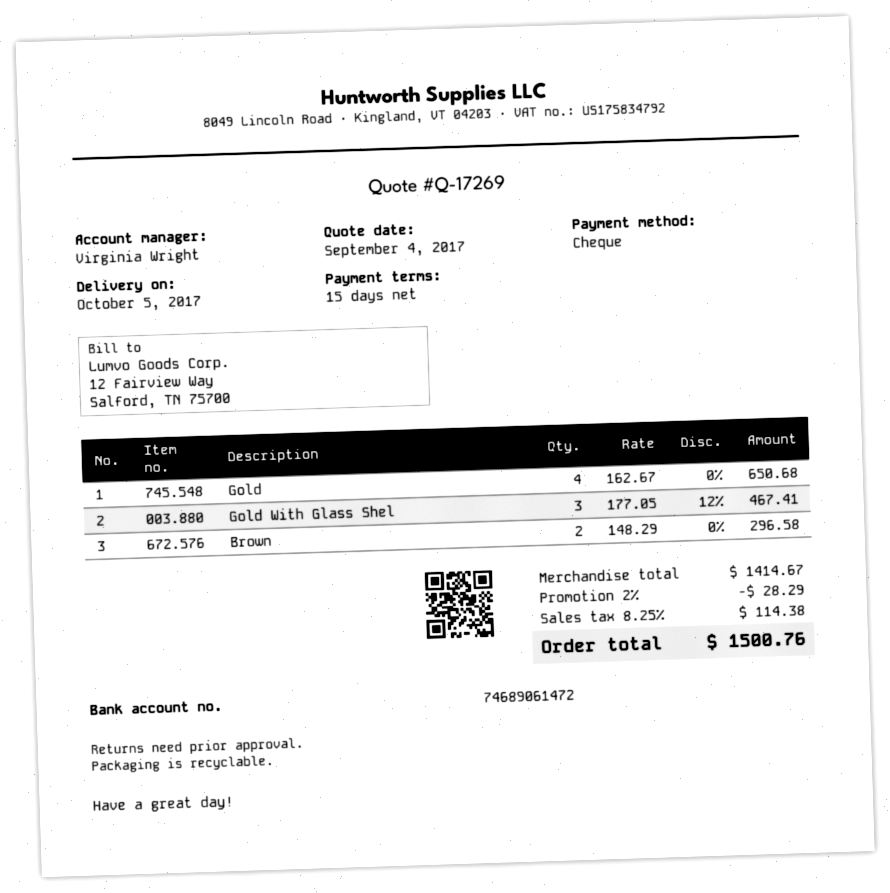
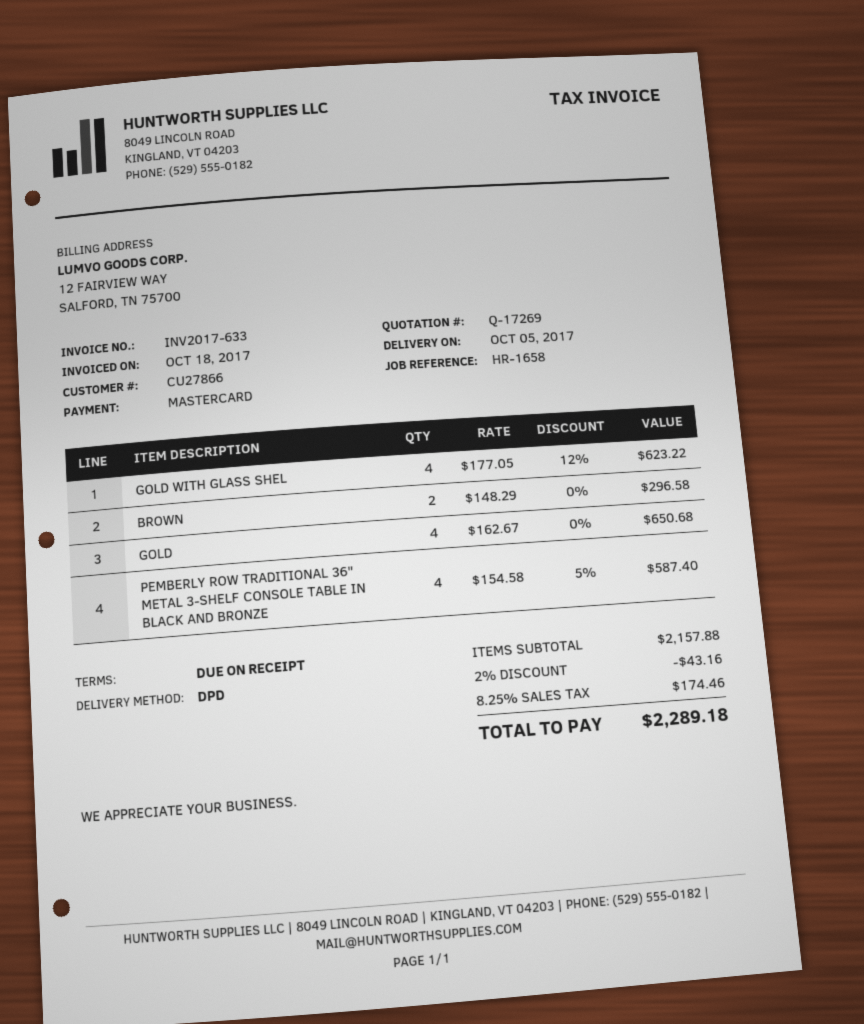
payment terms: 15 days -> on receipt
payment method: cheque -> Mastercard
Gold With Glass Shel: 3 x 177.05 - 12% = 467.41 -> 4 x 177.05 - 12% = 623.22
PEMBERLY ROW TRADITIONAL 36" METAL 3-SHELF CONSOLE TABLE IN BLACK AND BRONZE: none -> 4 x 154.58 - 5% = 587.40
subtotal: 1414.67 -> 2157.88
discount: 2% = 28.29 -> 2% = 43.16
tax: 8.25% = 114.38 -> 8.25% = 174.46
total: 1500.76 -> 2289.18

